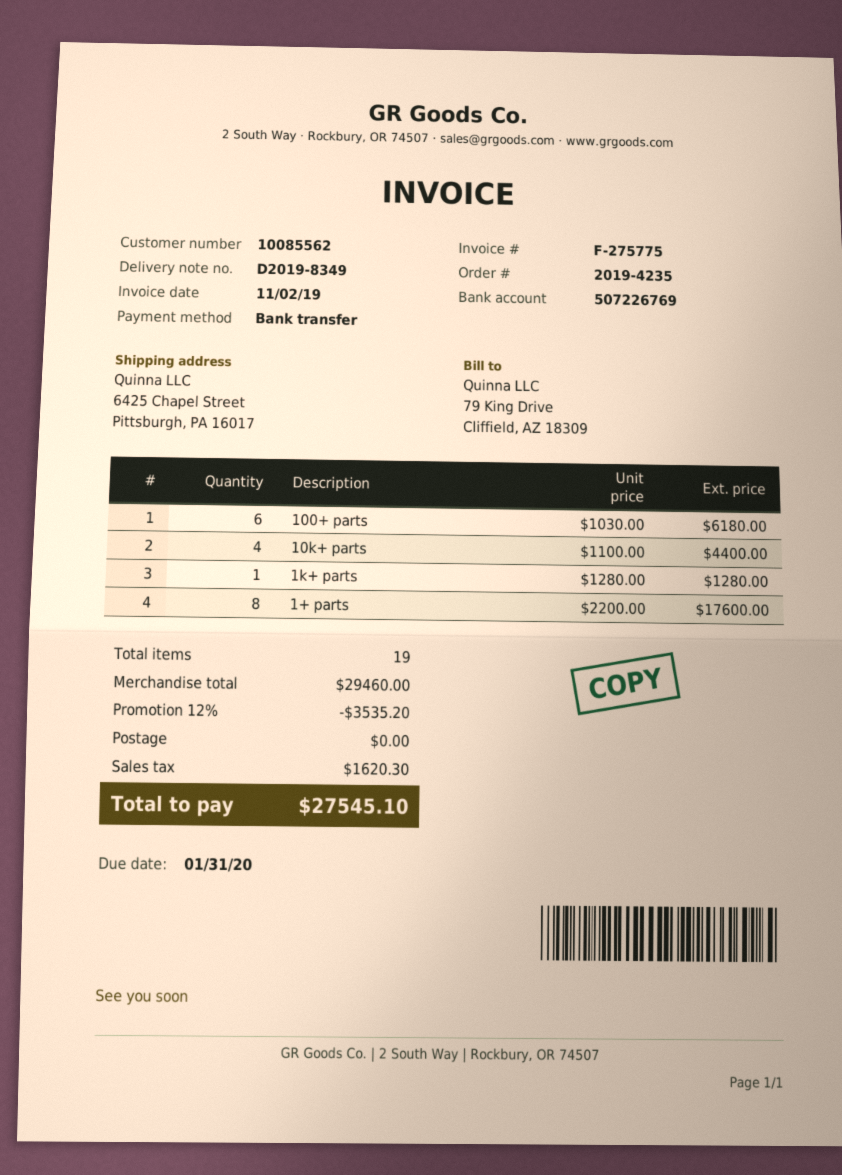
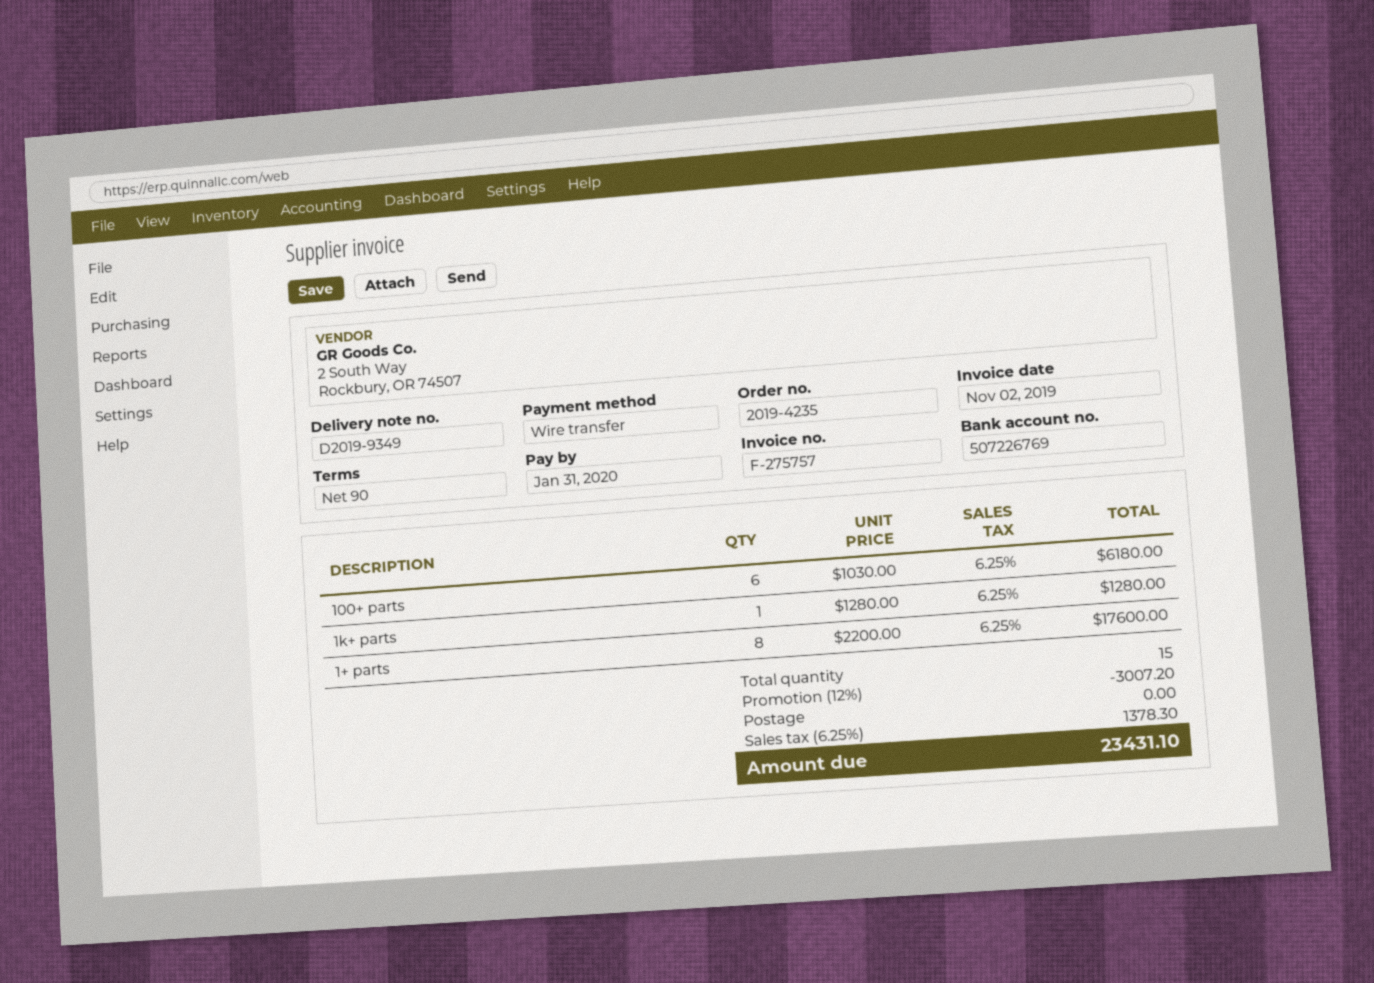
delivery note number: D2019-8349 -> D2019-9349
invoice number: F-275775 -> F-275757
10k+ parts: 4 x 1100.00 = 4400.00 -> none
total quantity: 19 -> 15
discount: 12% = 3535.20 -> 12% = 3007.20
tax: 1620.30 -> 1378.30
total: 27545.10 -> 23431.10

